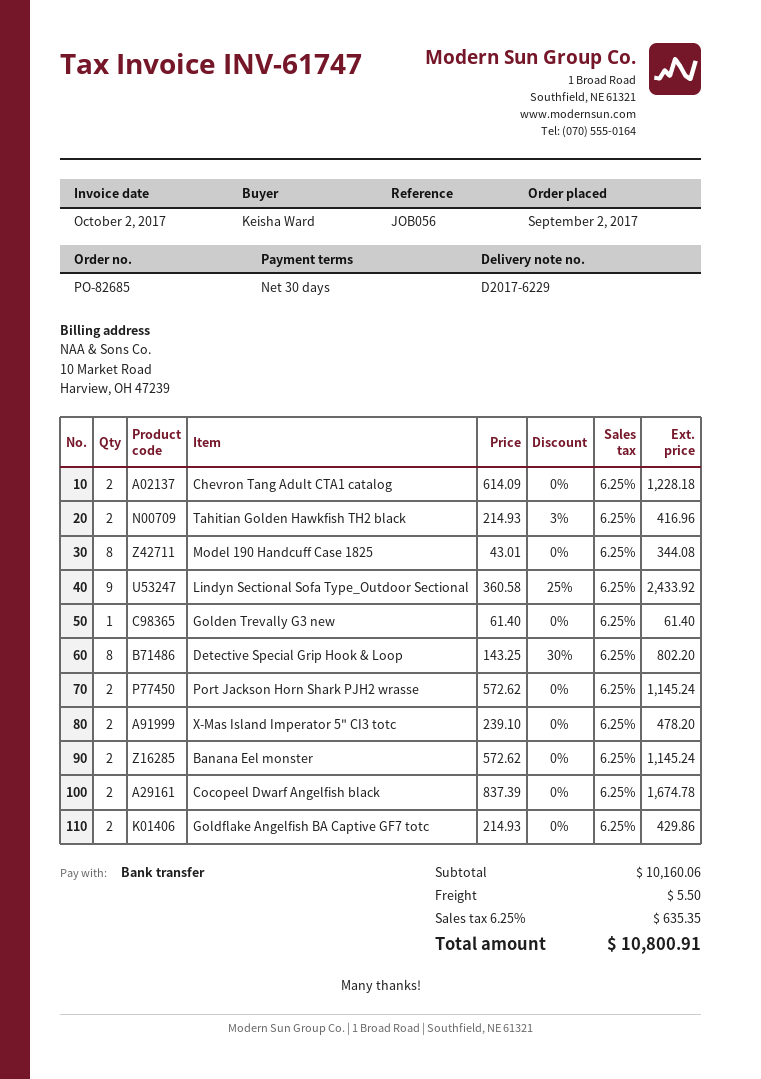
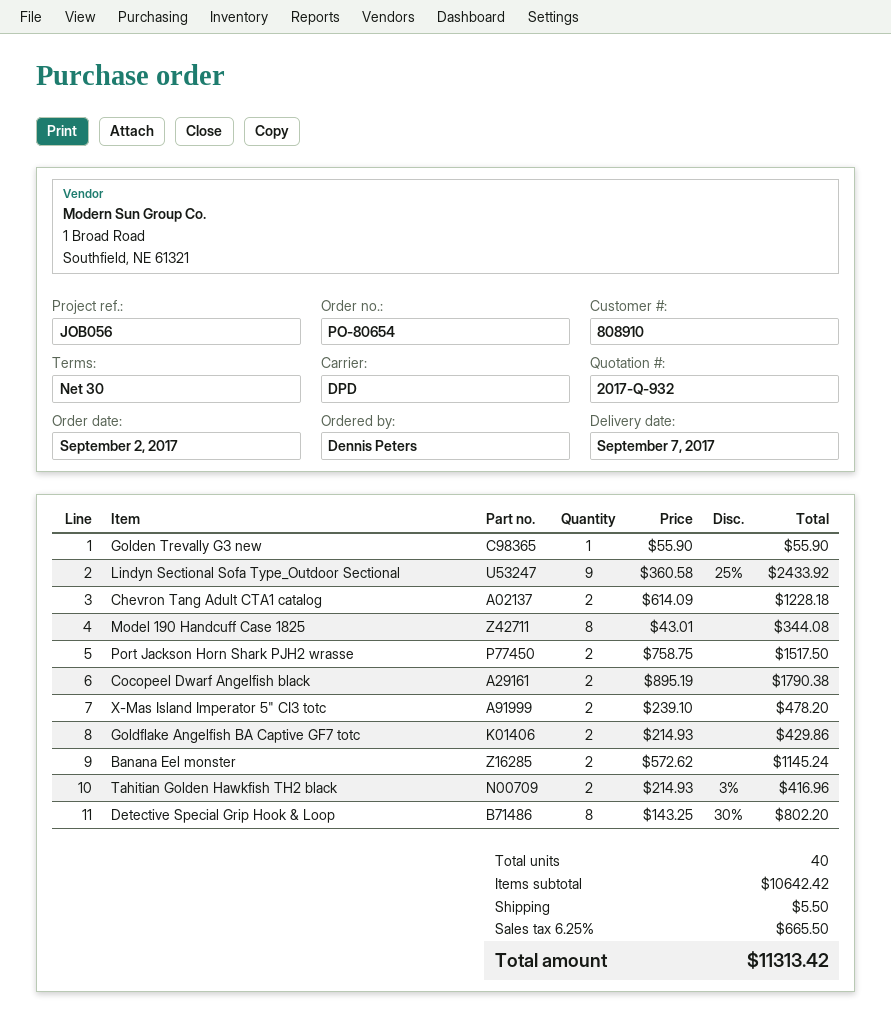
order number: PO-82685 -> PO-80654
ordered by: Keisha Ward -> Dennis Peters
Golden Trevally G3 new: 1 x 61.40 = 61.40 -> 1 x 55.90 = 55.90
Port Jackson Horn Shark PJH2 wrasse: 2 x 572.62 = 1145.24 -> 2 x 758.75 = 1517.50
Cocopeel Dwarf Angelfish black: 2 x 837.39 = 1674.78 -> 2 x 895.19 = 1790.38
subtotal: 10160.06 -> 10642.42
tax: 6.25% = 635.35 -> 6.25% = 665.50
total: 10800.91 -> 11313.42

